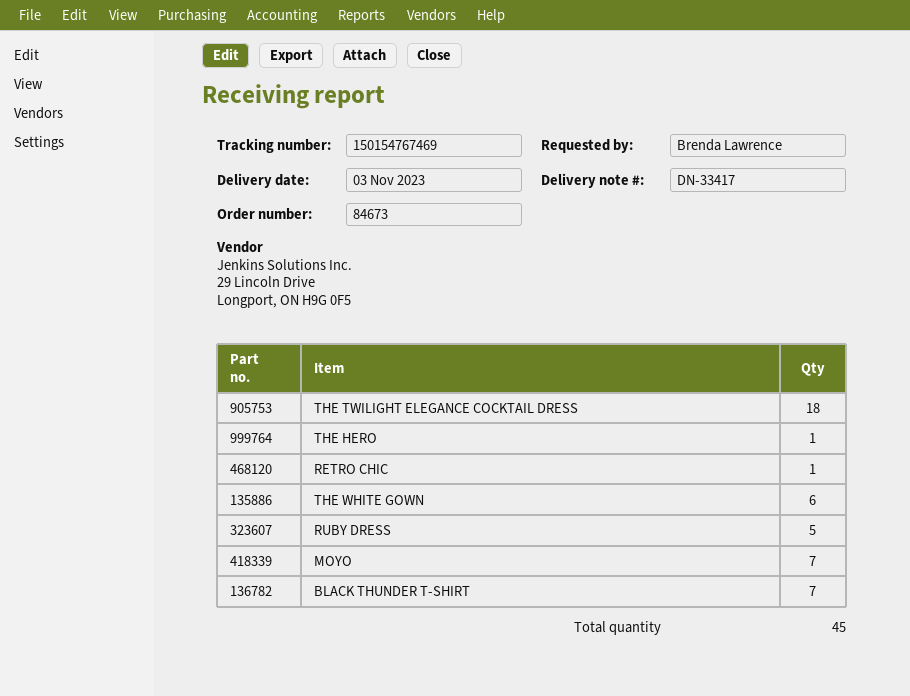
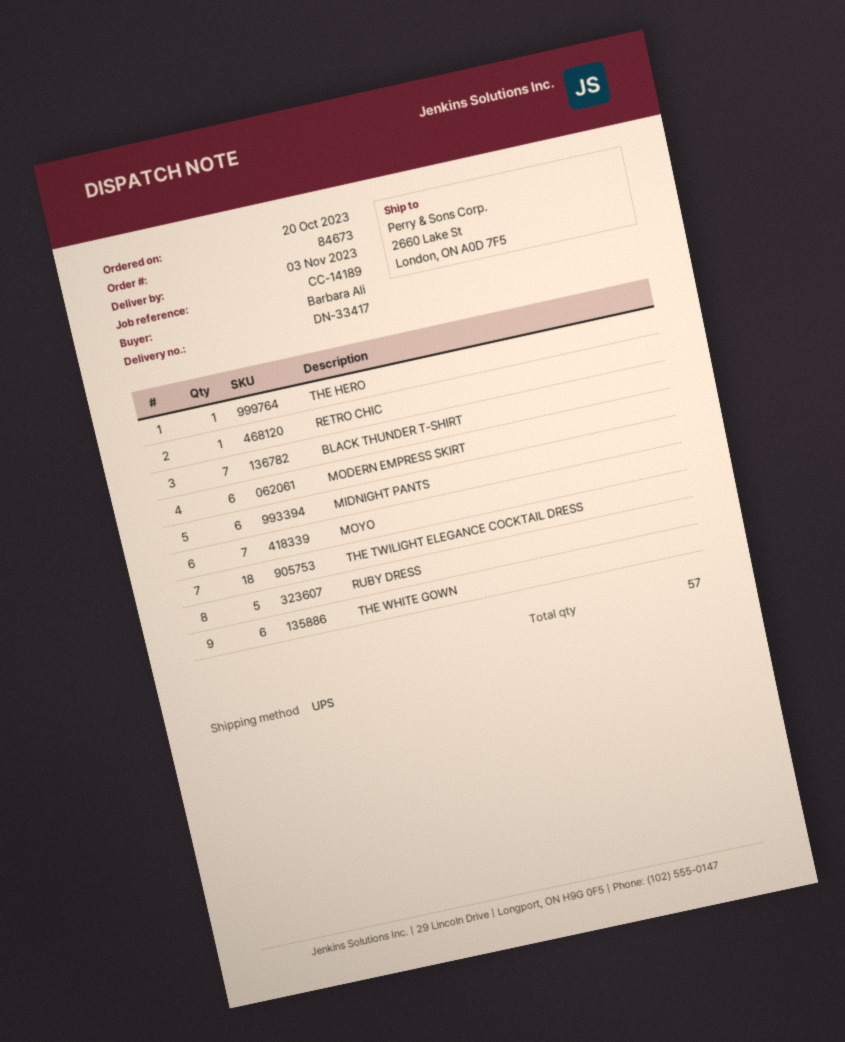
ordered by: Brenda Lawrence -> Barbara Ali
MODERN EMPRESS SKIRT: none -> 6
MIDNIGHT PANTS: none -> 6
total quantity: 45 -> 57

